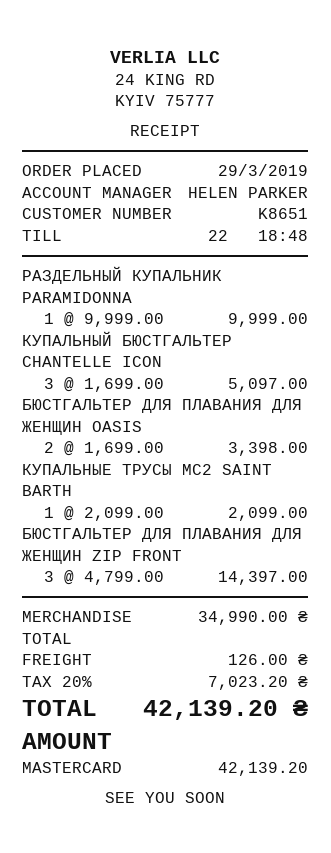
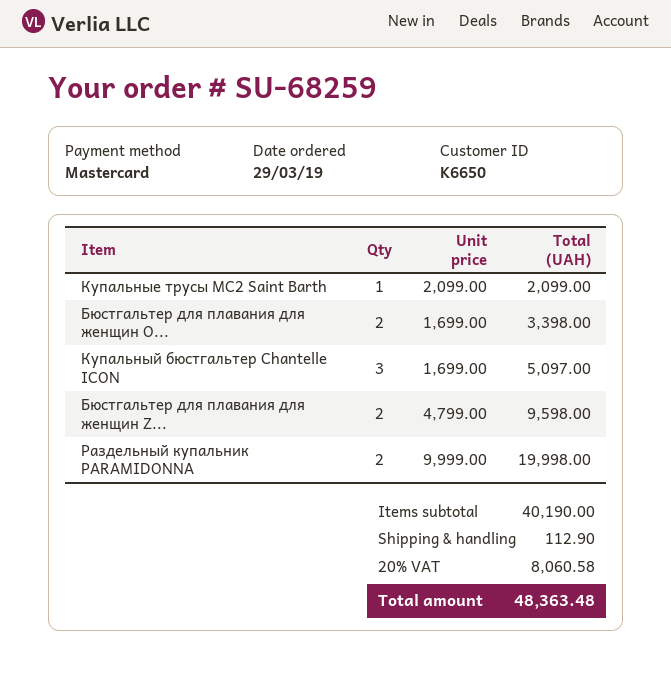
customer number: K8651 -> K6650
РАЗДЕЛЬНЫЙ КУПАЛЬНИК PARAMIDONNA: 1 x 9999.00 = 9999.00 -> 2 x 9999.00 = 19998.00
БЮСТГАЛЬТЕР ДЛЯ ПЛАВАНИЯ ДЛЯ ЖЕНЩИН ZIP FRONT: 3 x 4799.00 = 14397.00 -> 2 x 4799.00 = 9598.00
subtotal: 34990.00 -> 40190.00
shipping: 126.00 -> 112.90
tax: 20% = 7023.20 -> 20% = 8060.58
total: 42139.20 -> 48363.48

